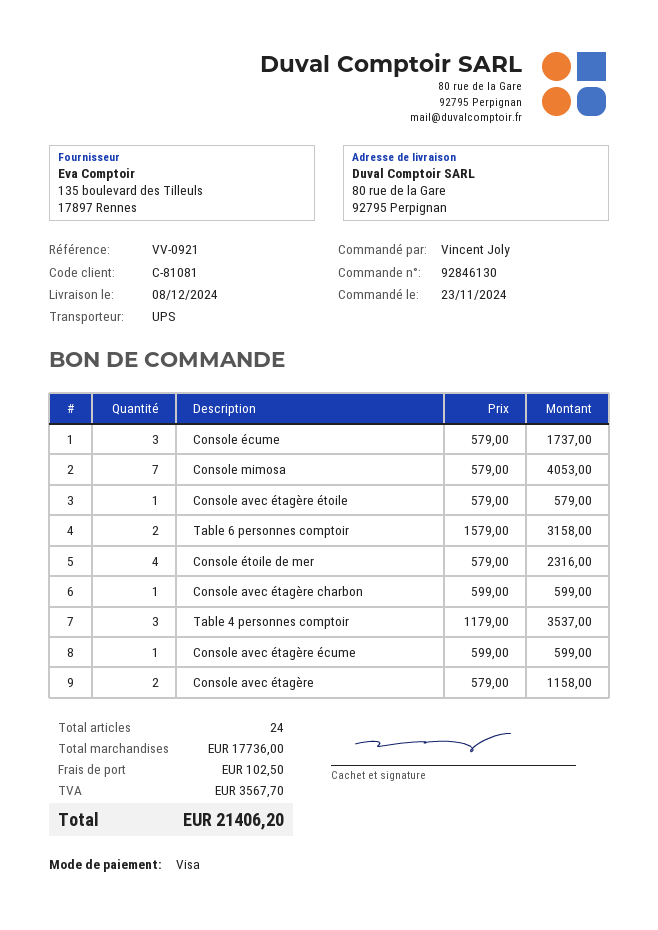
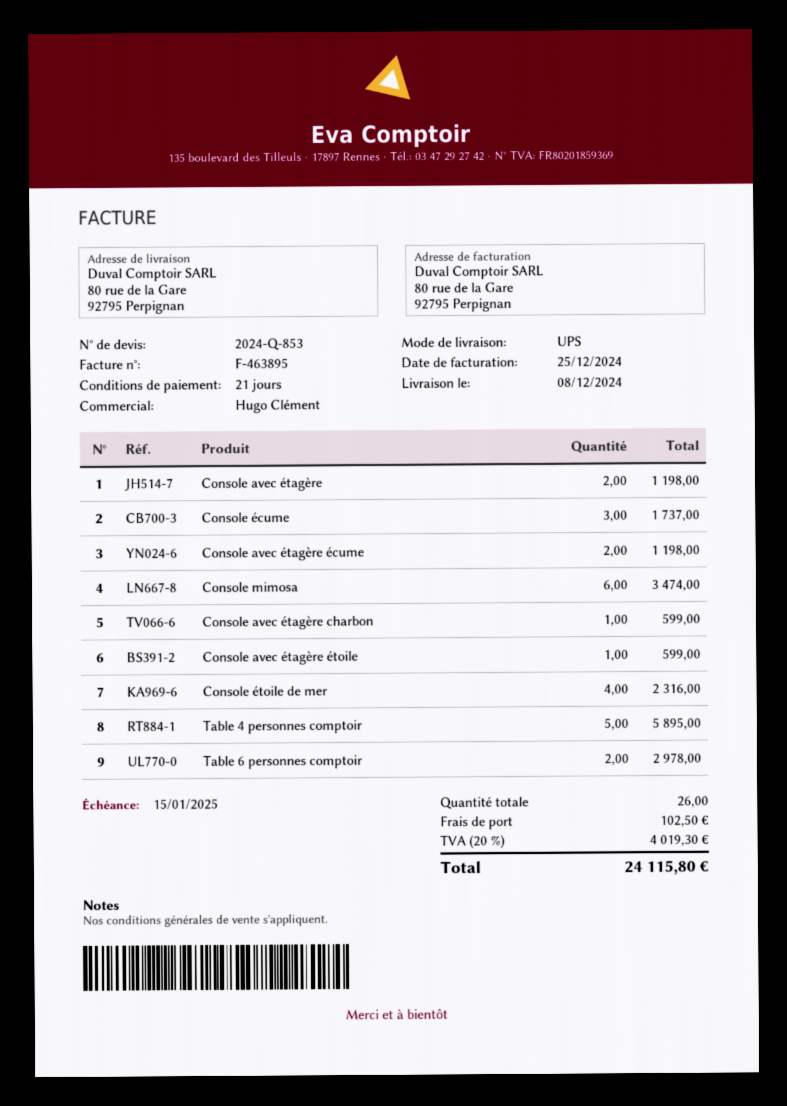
Console mimosa: 7 for 4053.00 -> 6 for 3474.00
Console avec étagère étoile: 1 for 579.00 -> 1 for 599.00
Table 6 personnes comptoir: 2 for 3158.00 -> 2 for 2978.00
Table 4 personnes comptoir: 3 for 3537.00 -> 5 for 5895.00
Console avec étagère écume: 1 for 599.00 -> 2 for 1198.00
Console avec étagère: 2 for 1158.00 -> 2 for 1198.00
total quantity: 24 -> 26
tax: 3567.70 -> 4019.30
total: 21406.20 -> 24115.80

